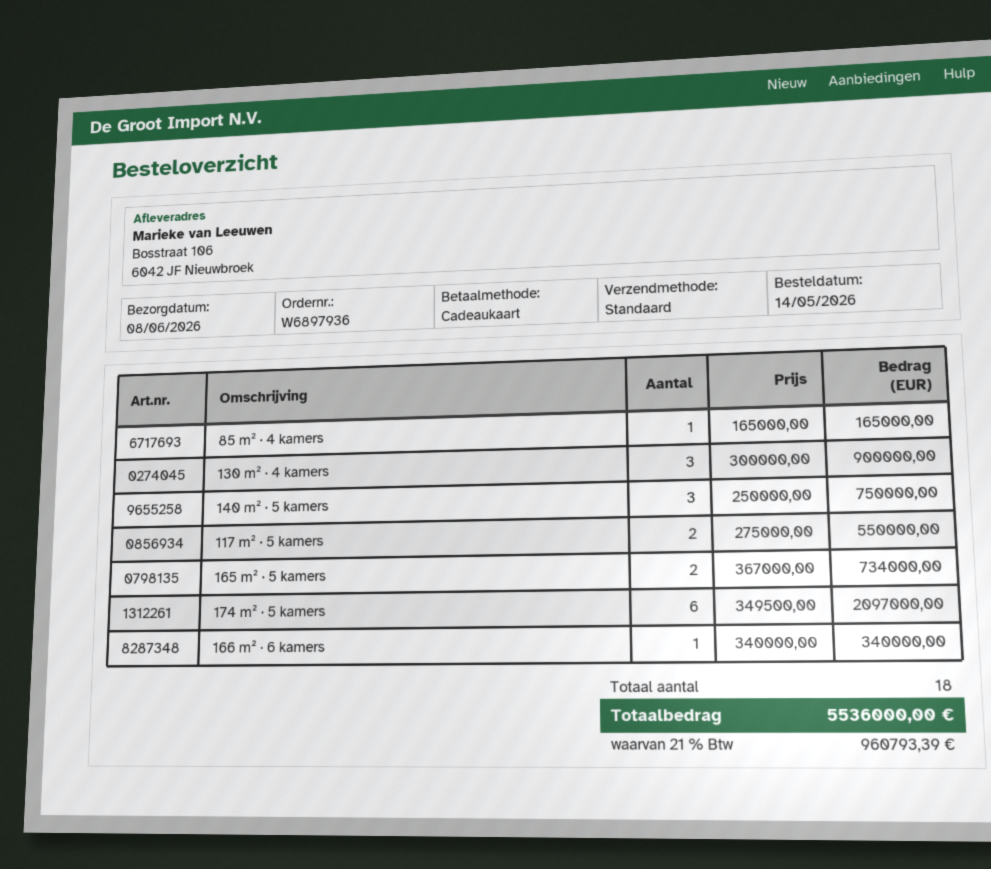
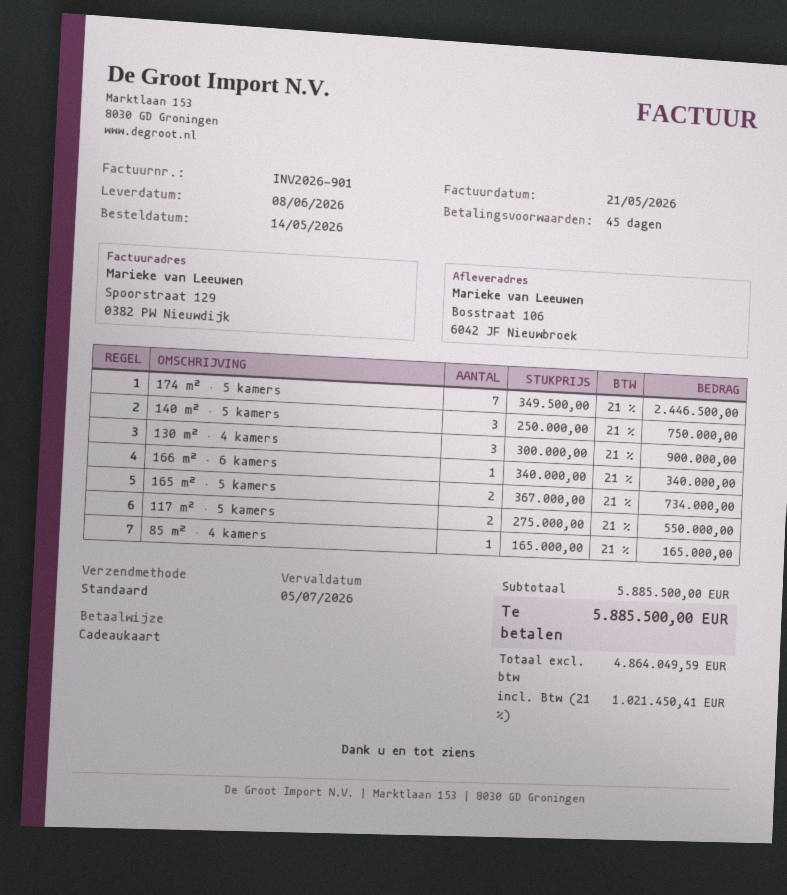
174 m² · 5 kamers: 6 x 349500.00 = 2097000.00 -> 7 x 349500.00 = 2446500.00
tax: 21% = 960793.39 -> 21% = 1021450.41
total: 5536000.00 -> 5885500.00

